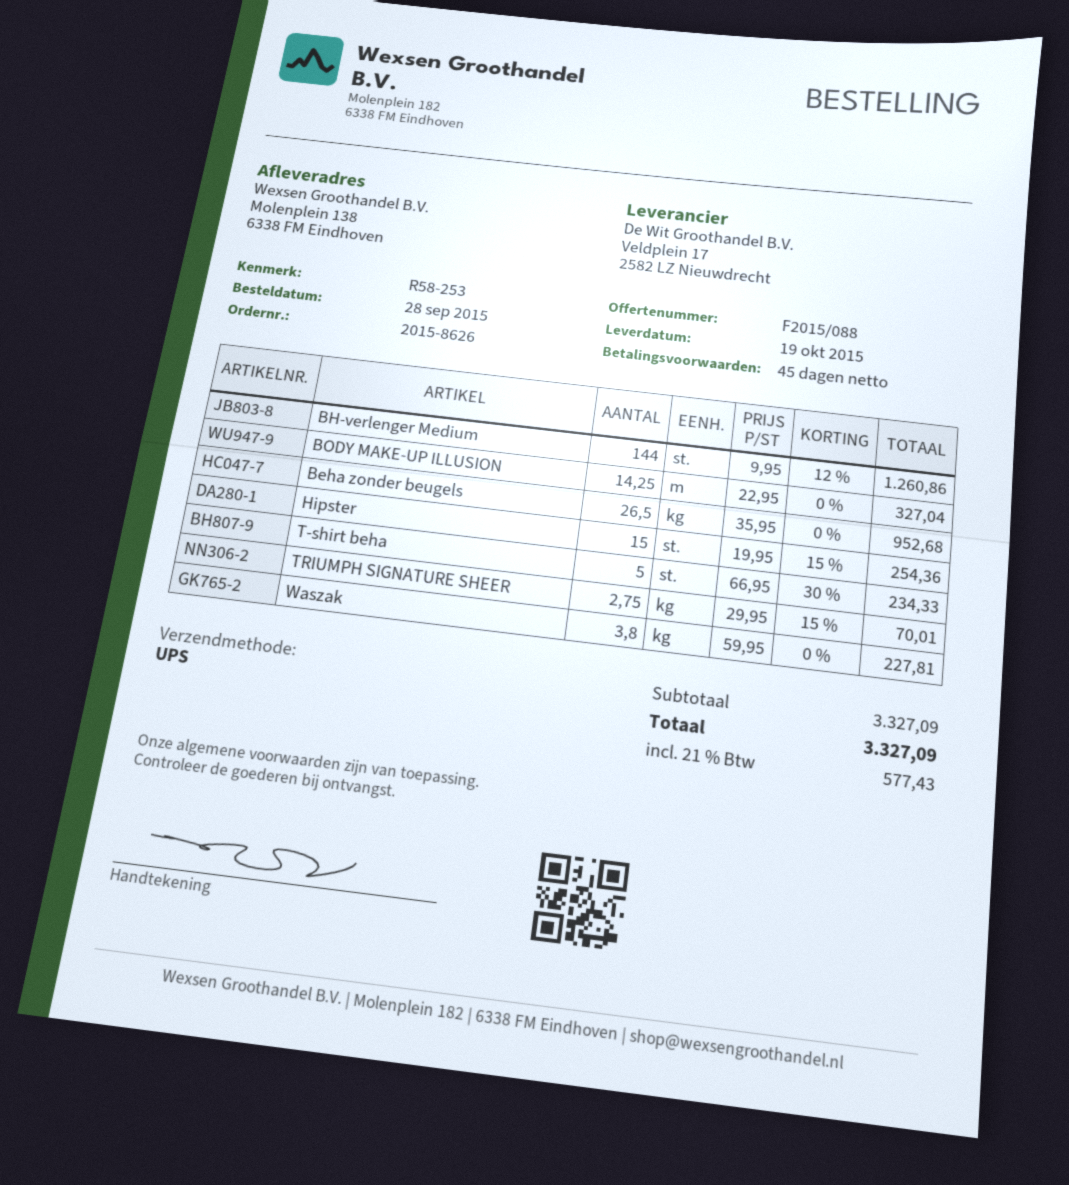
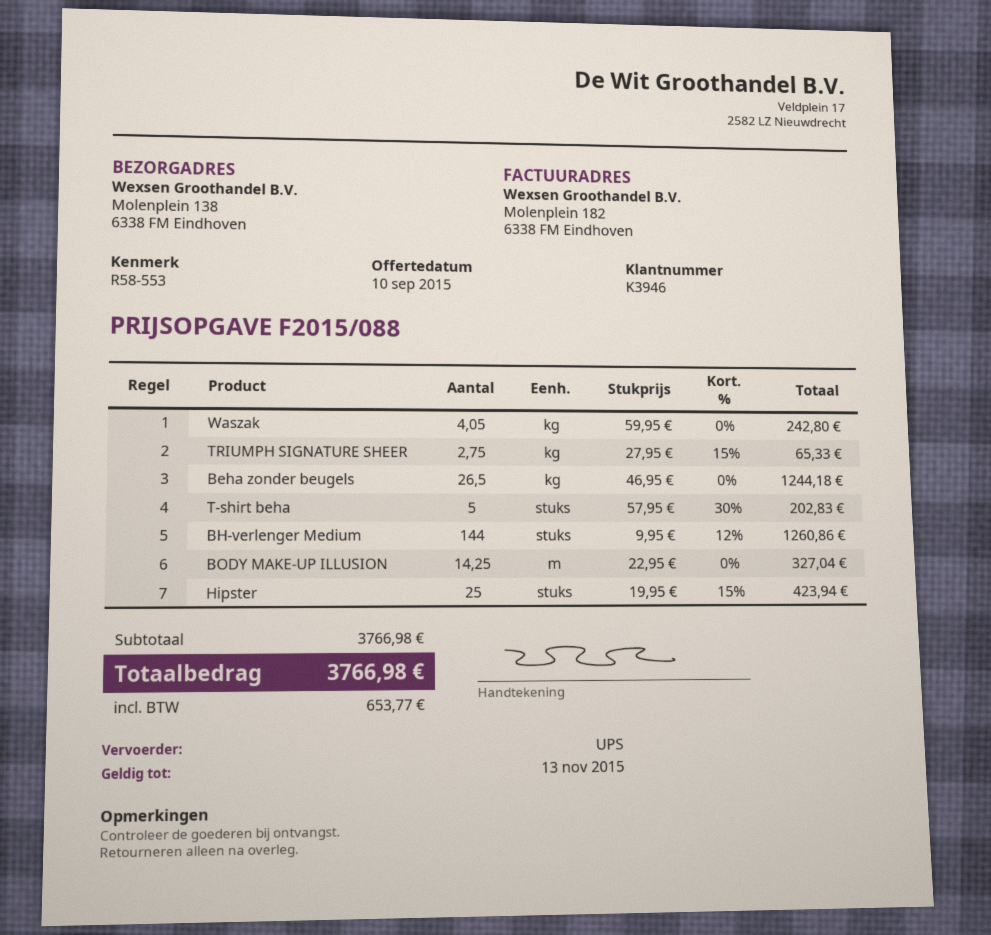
reference: R58-253 -> R58-553
Beha zonder beugels: 26.5 x 35.95 = 952.68 -> 26.5 x 46.95 = 1244.18
Hipster: 15 x 19.95 - 15% = 254.36 -> 25 x 19.95 - 15% = 423.94
T-shirt beha: 5 x 66.95 - 30% = 234.33 -> 5 x 57.95 - 30% = 202.83
TRIUMPH SIGNATURE SHEER: 2.75 x 29.95 - 15% = 70.01 -> 2.75 x 27.95 - 15% = 65.33
Waszak: 3.8 x 59.95 = 227.81 -> 4.05 x 59.95 = 242.80
subtotal: 3327.09 -> 3766.98
tax: 577.43 -> 653.77
total: 3327.09 -> 3766.98

